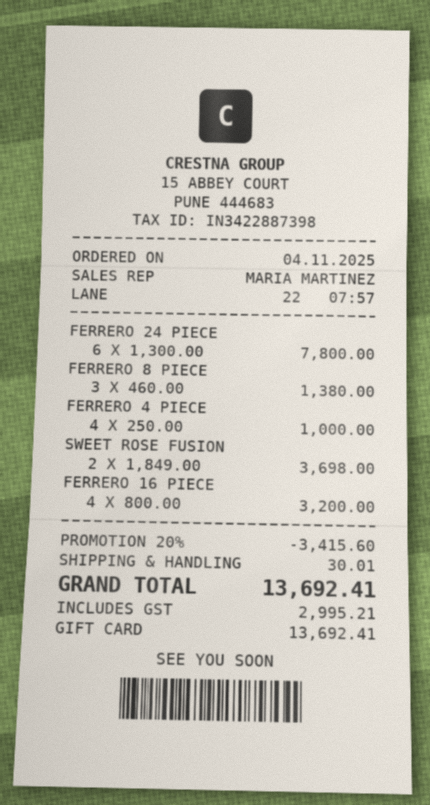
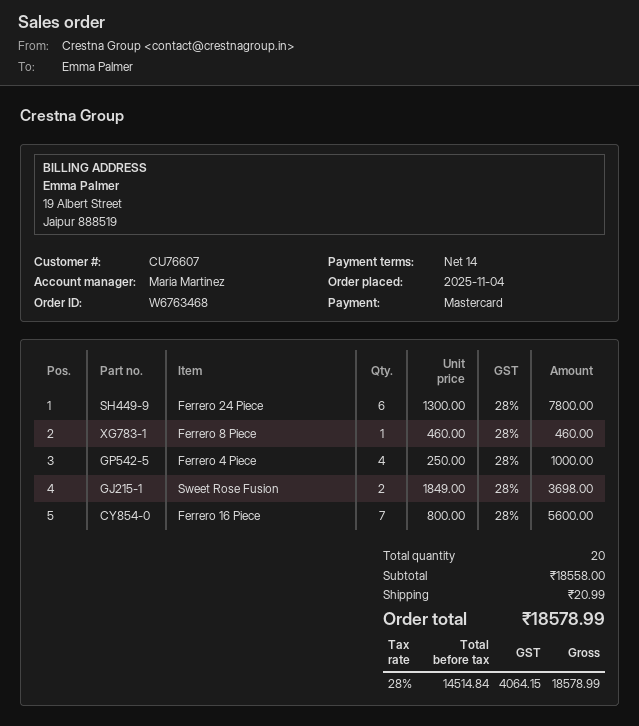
payment method: gift card -> Mastercard
FERRERO 8 PIECE: 3 x 460.00 = 1380.00 -> 1 x 460.00 = 460.00
FERRERO 16 PIECE: 4 x 800.00 = 3200.00 -> 7 x 800.00 = 5600.00
discount: 20% = 3415.60 -> none
shipping: 30.01 -> 20.99
tax: 2995.21 -> 4064.15
total: 13692.41 -> 18578.99

